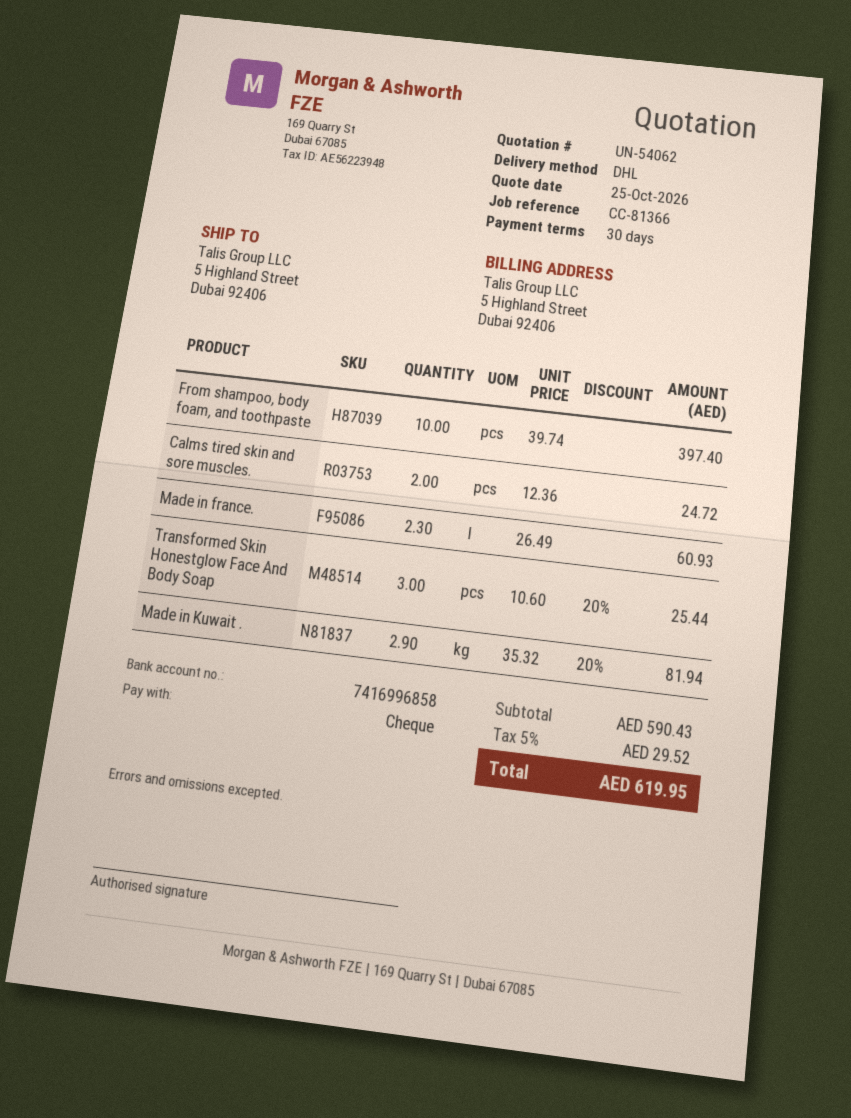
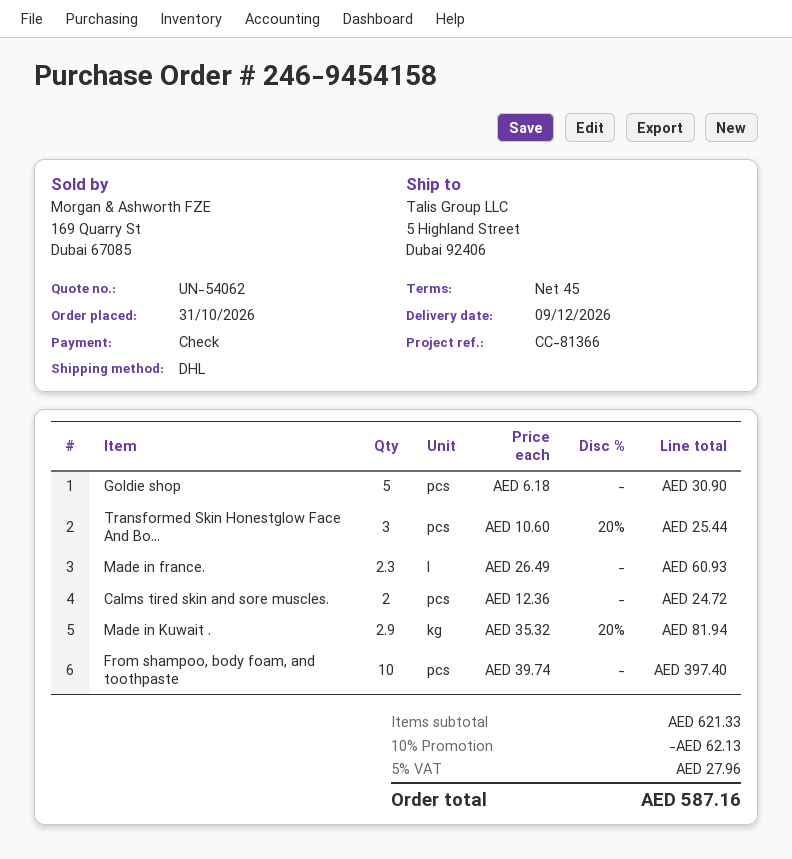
payment terms: 30 days -> 45 days
Goldie shop: none -> 5 x 6.18 = 30.90
subtotal: 590.43 -> 621.33
discount: none -> 10% = 62.13
tax: 5% = 29.52 -> 5% = 27.96
total: 619.95 -> 587.16

